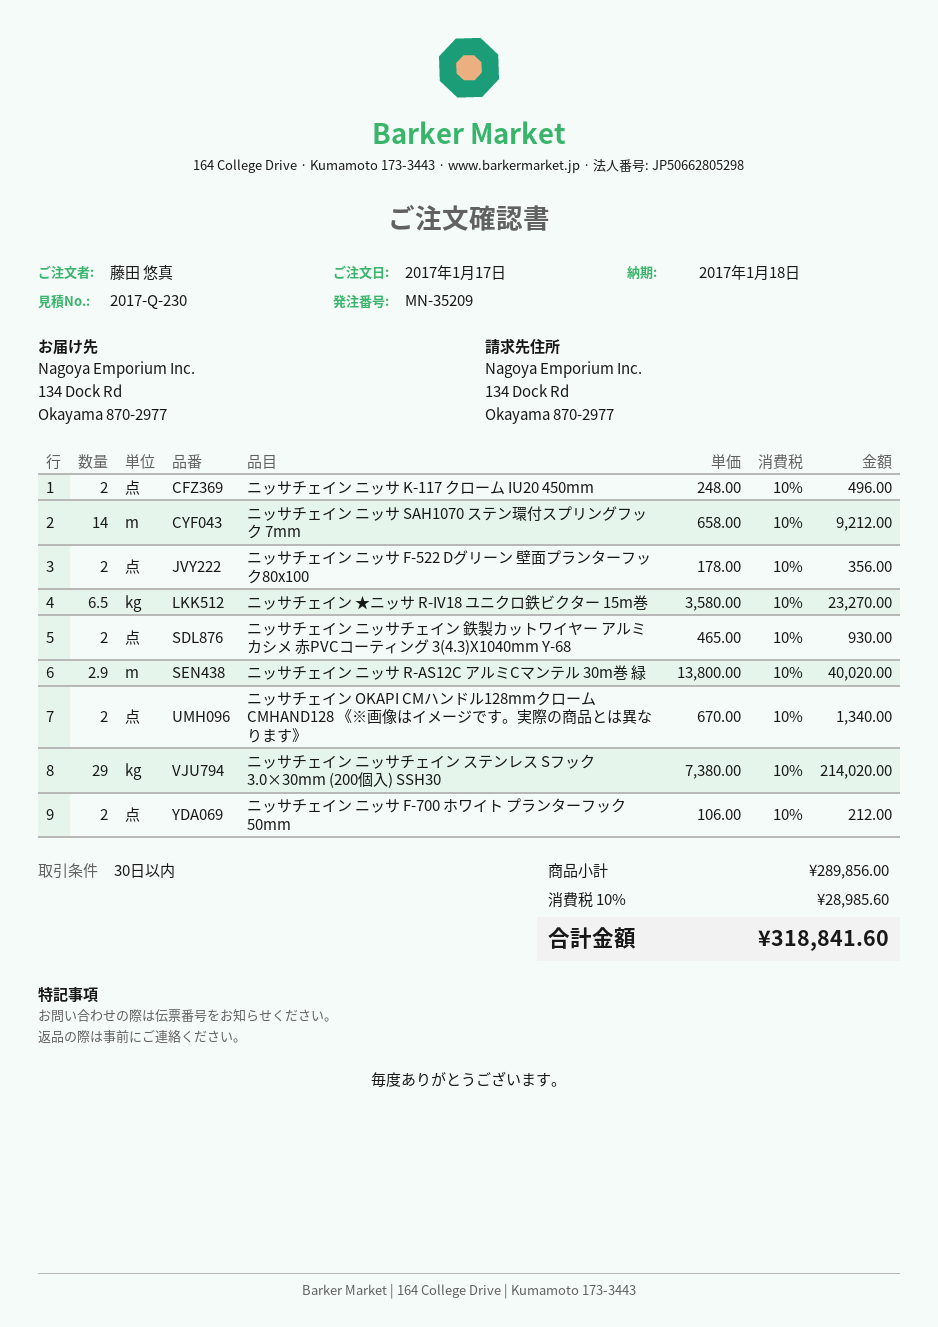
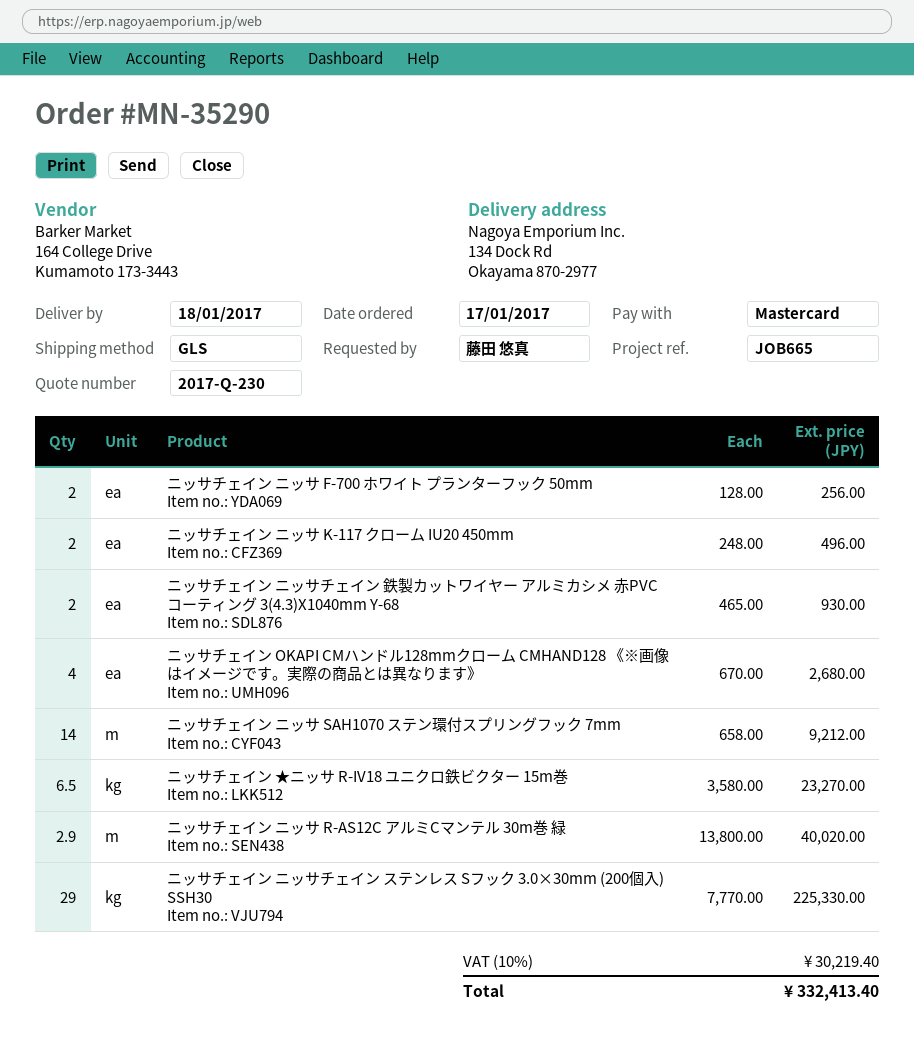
order number: MN-35209 -> MN-35290
ニッサチェイン ニッサ F-522 Dグリーン 壁面プランターフック80x100: 2 x 178.00 = 356.00 -> none
ニッサチェイン OKAPI CMハンドル128mmクローム CMHAND128 《※画像はイメージです。実際の商品とは異なります》: 2 x 670.00 = 1340.00 -> 4 x 670.00 = 2680.00
ニッサチェイン ニッサチェイン ステンレス Sフック 3.0×30mm (200個入) SSH30: 29 x 7380.00 = 214020.00 -> 29 x 7770.00 = 225330.00
ニッサチェイン ニッサ F-700 ホワイト プランターフック 50mm: 2 x 106.00 = 212.00 -> 2 x 128.00 = 256.00
tax: 10% = 28985.60 -> 10% = 30219.40
total: 318841.60 -> 332413.40

